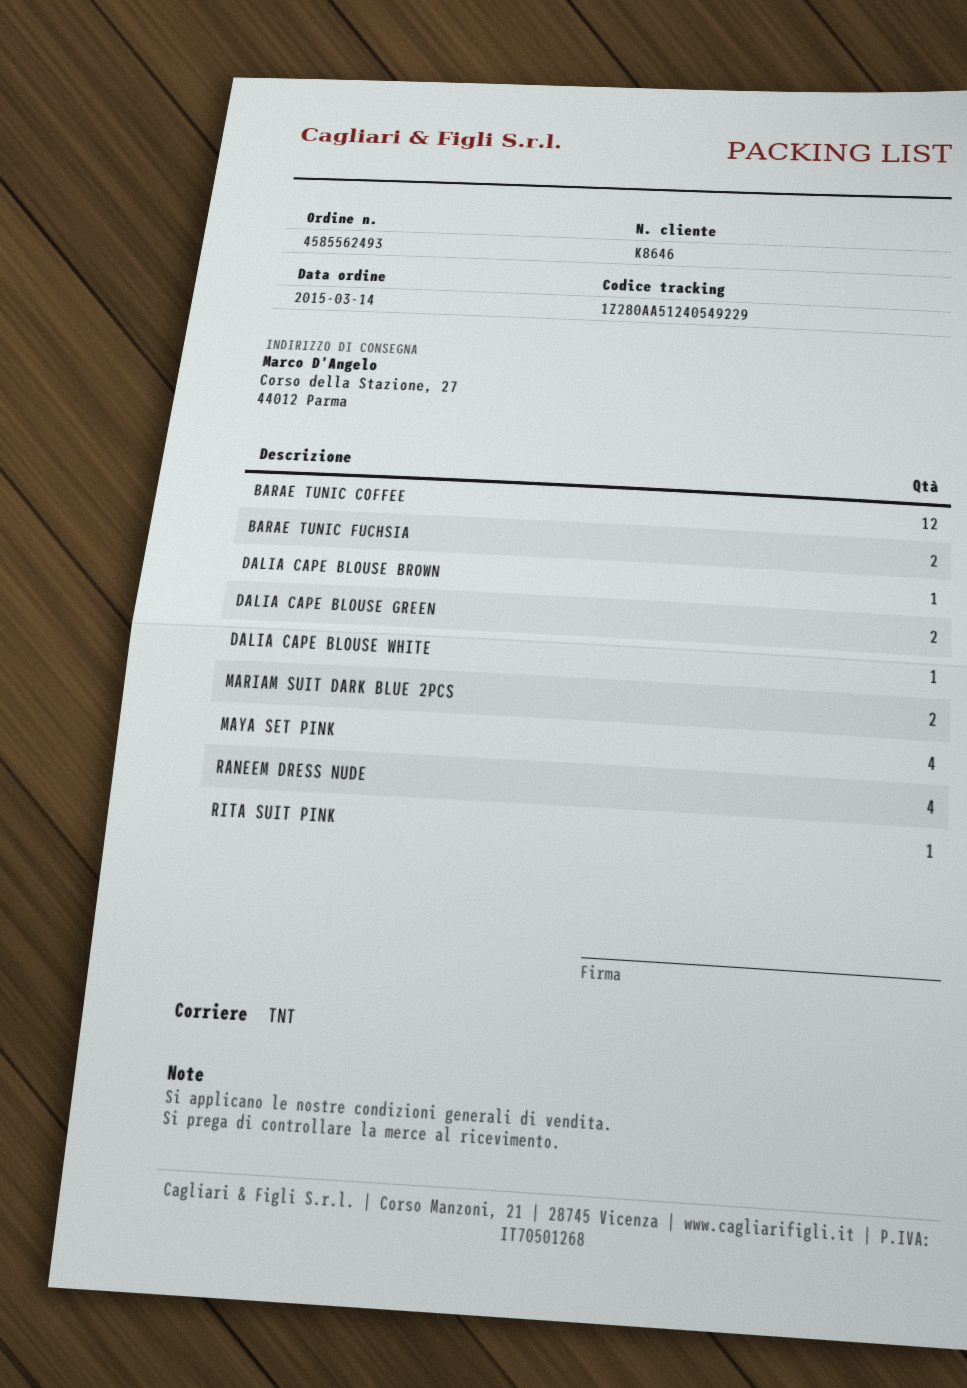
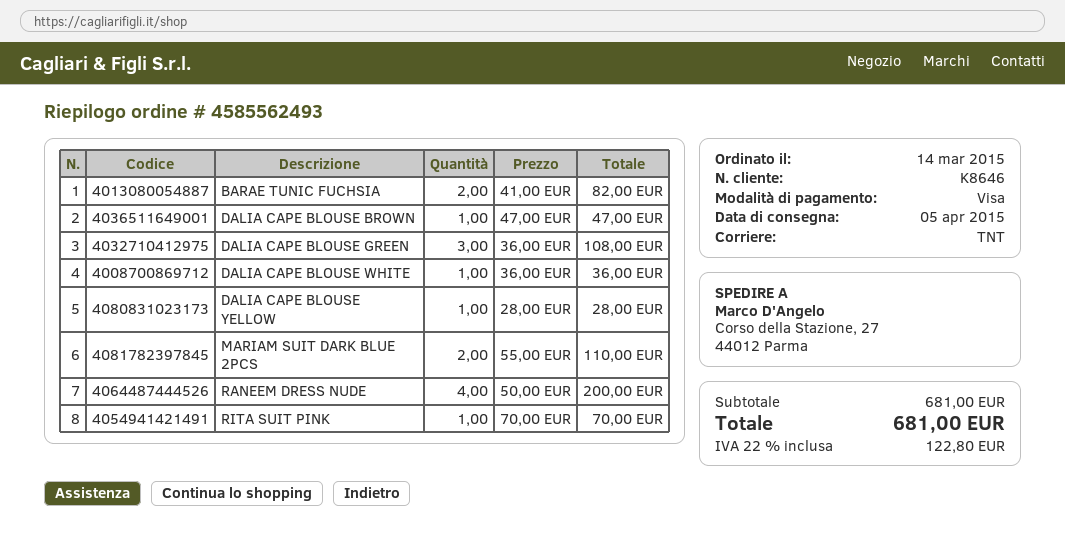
BARAE TUNIC COFFEE: 12 -> none
DALIA CAPE BLOUSE GREEN: 2 -> 3
MAYA SET PINK: 4 -> none
DALIA CAPE BLOUSE YELLOW: none -> 1

